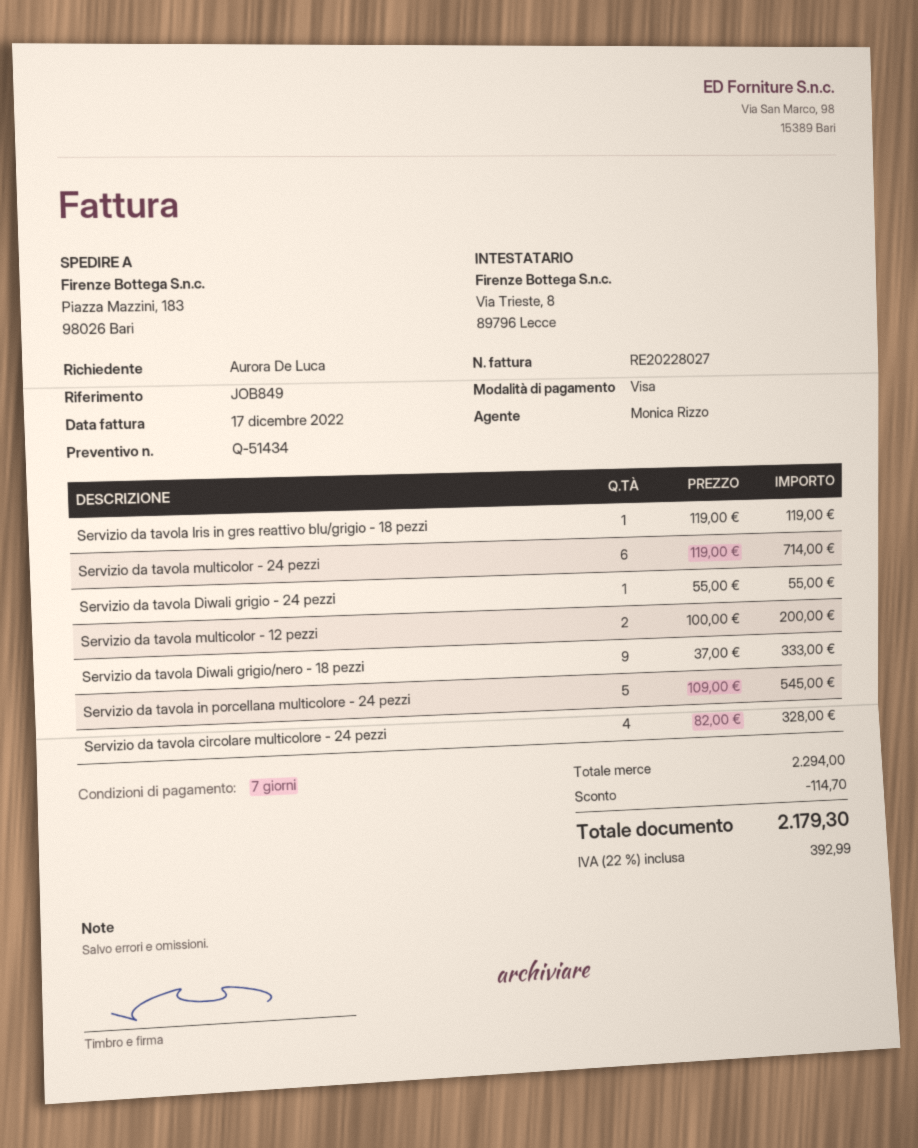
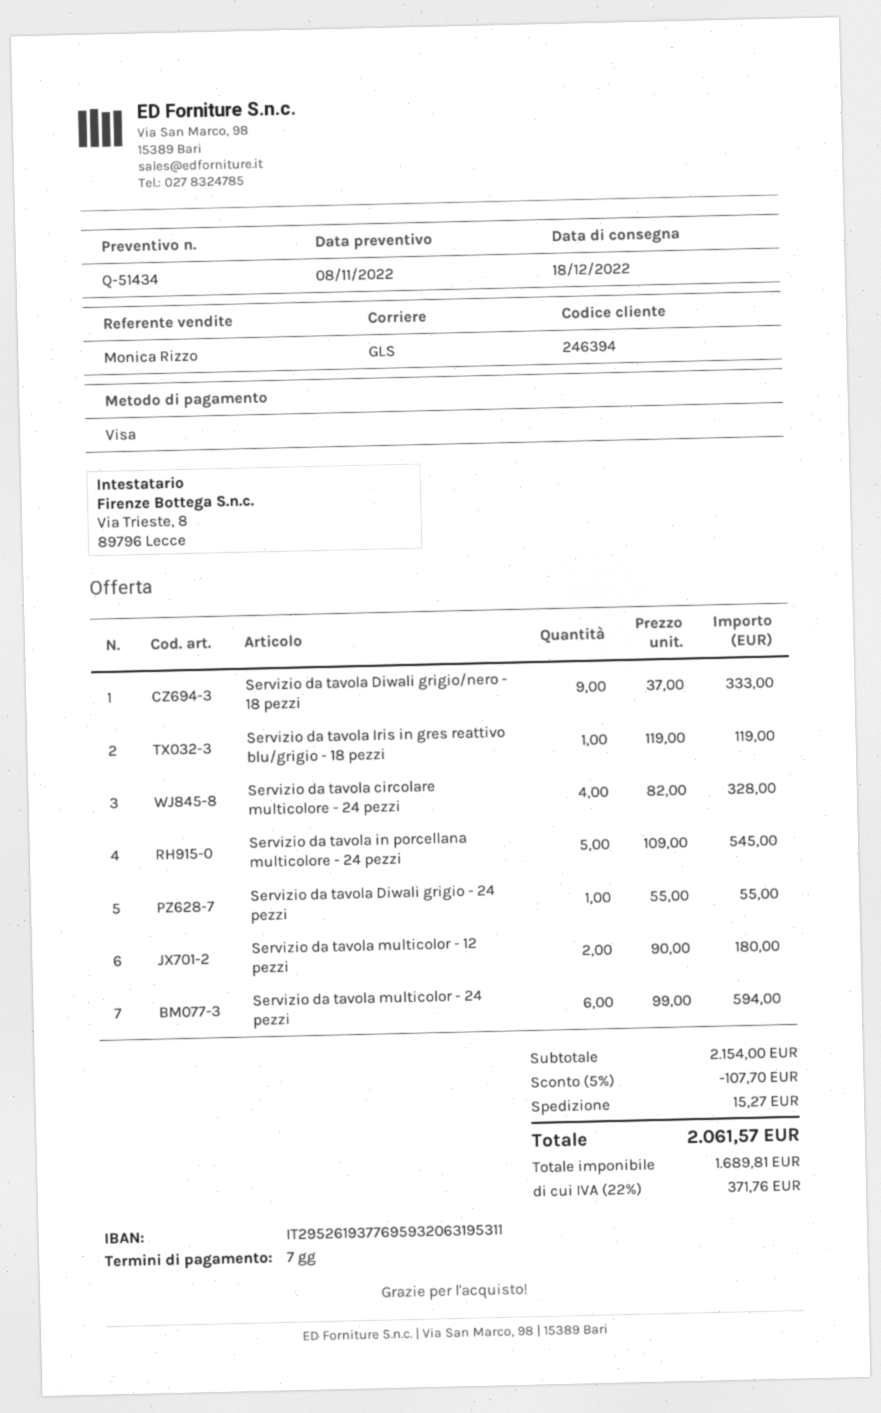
Servizio da tavola multicolor - 24 pezzi: 6 x 119.00 = 714.00 -> 6 x 99.00 = 594.00
Servizio da tavola multicolor - 12 pezzi: 2 x 100.00 = 200.00 -> 2 x 90.00 = 180.00
subtotal: 2294.00 -> 2154.00
discount: 114.70 -> 107.70
shipping: none -> 15.27
tax: 22% = 392.99 -> 22% = 371.76
total: 2179.30 -> 2061.57

